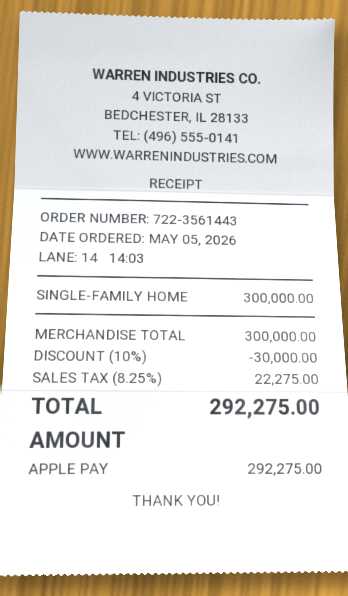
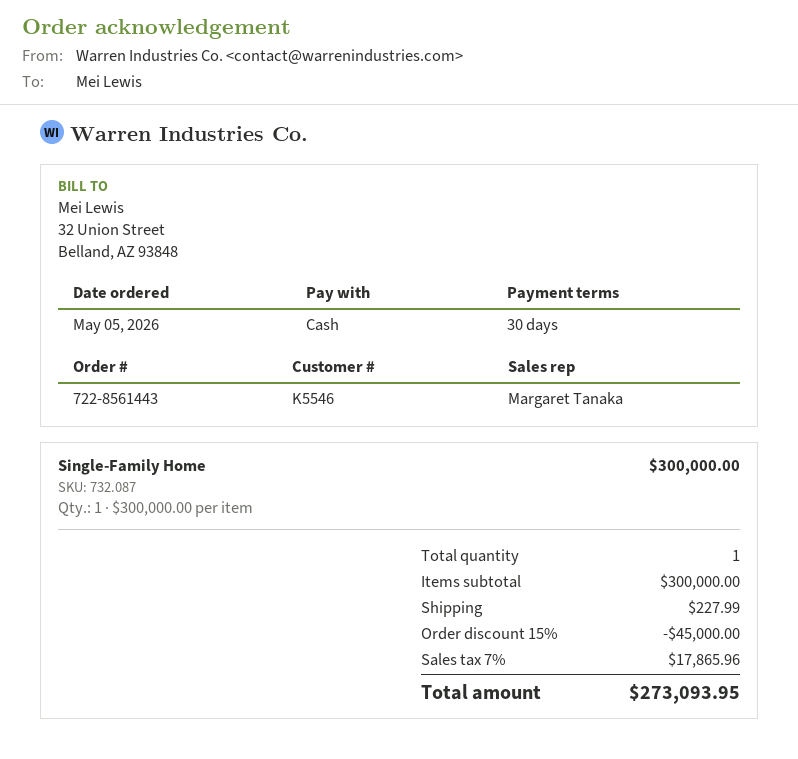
order number: 722-3561443 -> 722-8561443
payment method: Apple Pay -> cash
discount: 10% = 30000.00 -> 15% = 45000.00
shipping: none -> 227.99
tax: 8.25% = 22275.00 -> 7% = 17865.96
total: 292275.00 -> 273093.95

